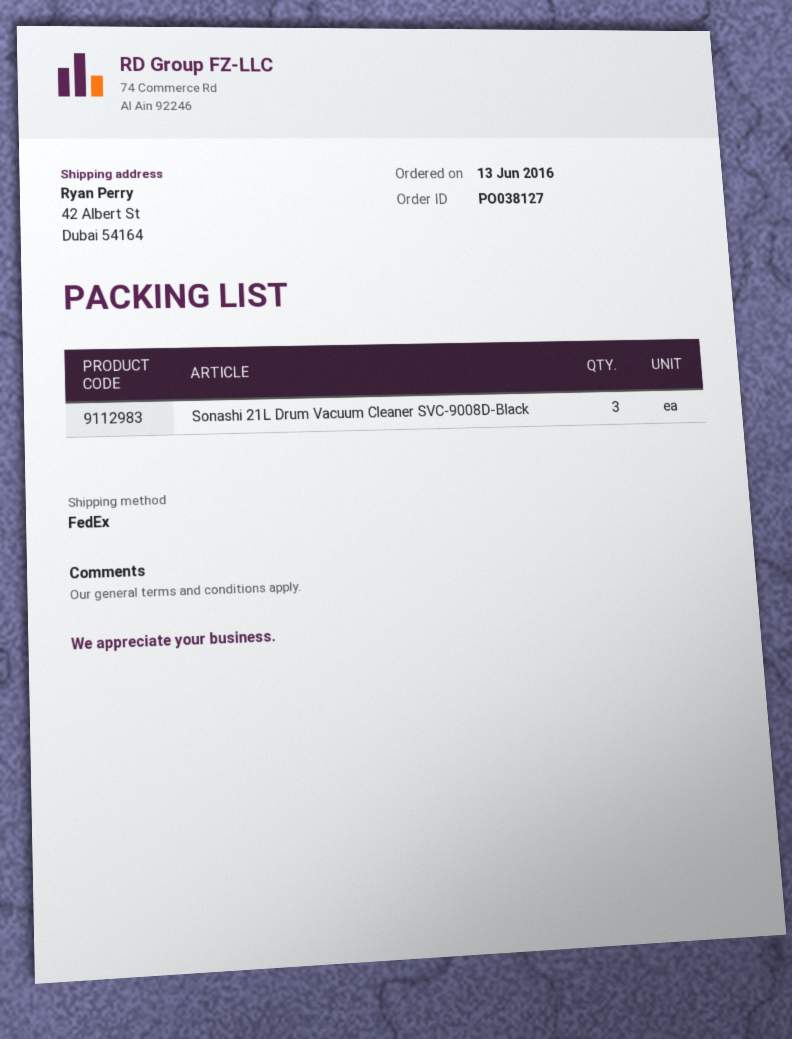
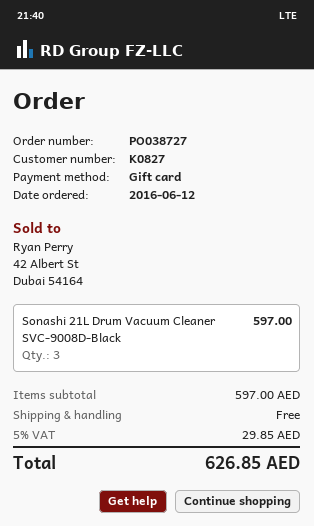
order number: PO038127 -> PO038727
order date: 2016-06-13 -> 2016-06-12

